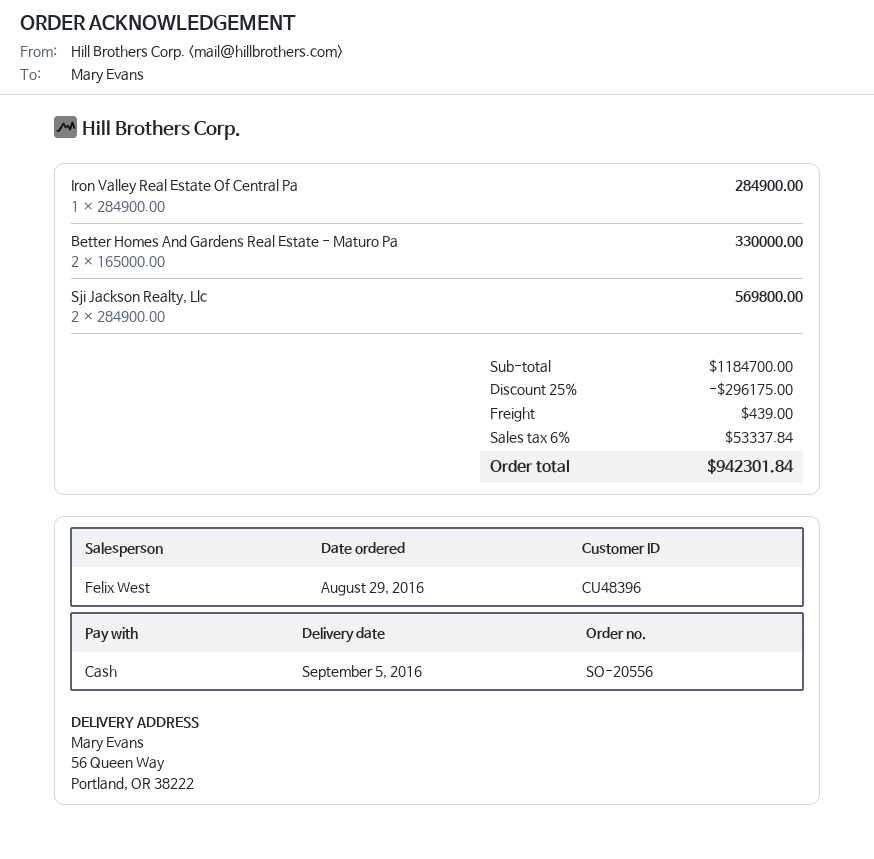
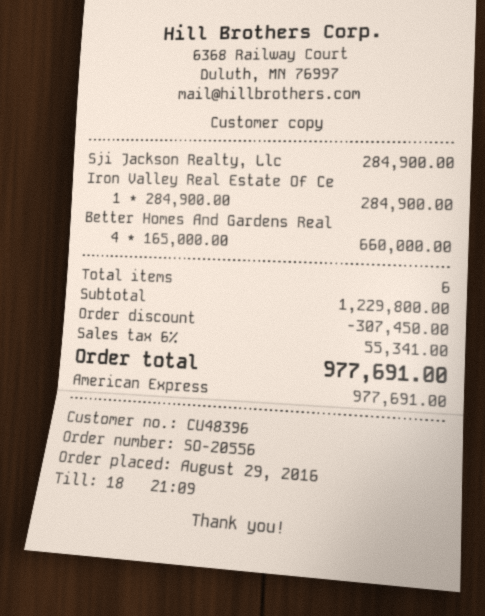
payment method: cash -> American Express
Better Homes And Gardens Real Estate - Maturo Pa: 2 x 165000.00 = 330000.00 -> 4 x 165000.00 = 660000.00
Sji Jackson Realty, Llc: 2 x 284900.00 = 569800.00 -> 1 x 284900.00 = 284900.00
subtotal: 1184700.00 -> 1229800.00
discount: 296175.00 -> 307450.00
shipping: 439.00 -> none
tax: 6% = 53337.84 -> 6% = 55341.00
total: 942301.84 -> 977691.00

